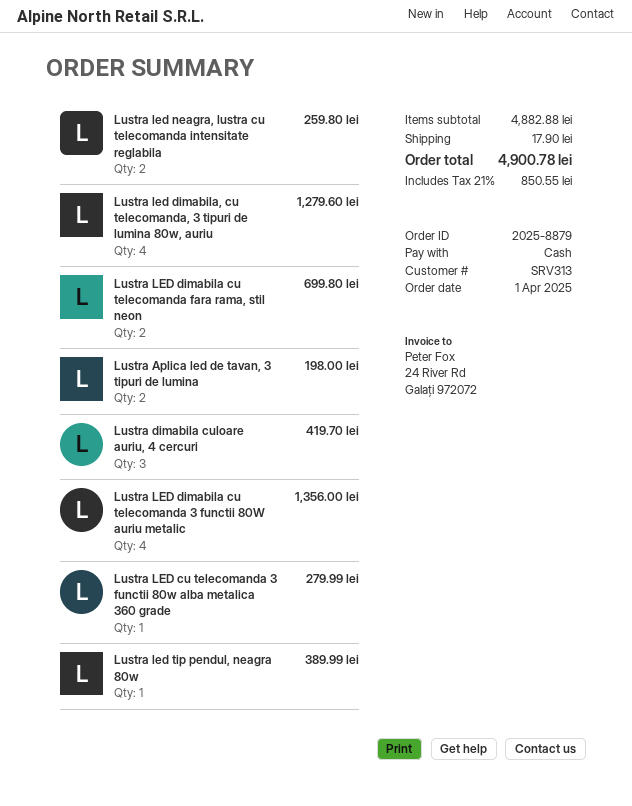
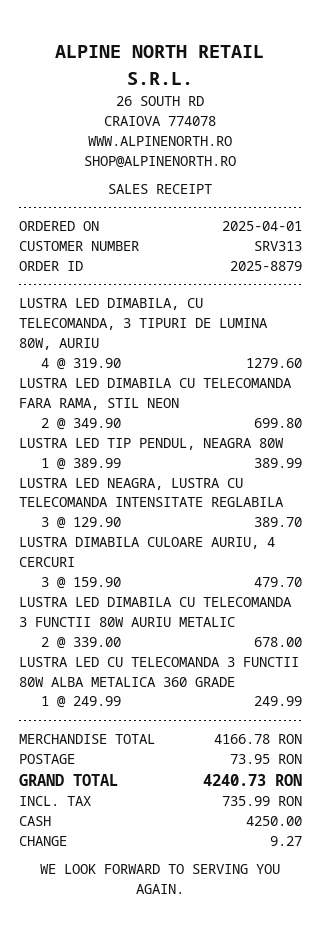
Lustra led neagra, lustra cu telecomanda intensitate reglabila: 2 for 259.80 -> 3 for 389.70
Lustra Aplica led de tavan, 3 tipuri de lumina: 2 for 198.00 -> none
Lustra dimabila culoare auriu, 4 cercuri: 3 for 419.70 -> 3 for 479.70
Lustra LED dimabila cu telecomanda 3 functii 80W auriu metalic: 4 for 1356.00 -> 2 for 678.00
Lustra LED cu telecomanda 3 functii 80w alba metalica 360 grade: 1 for 279.99 -> 1 for 249.99
subtotal: 4882.88 -> 4166.78
shipping: 17.90 -> 73.95
tax: 850.55 -> 735.99
total: 4900.78 -> 4240.73

